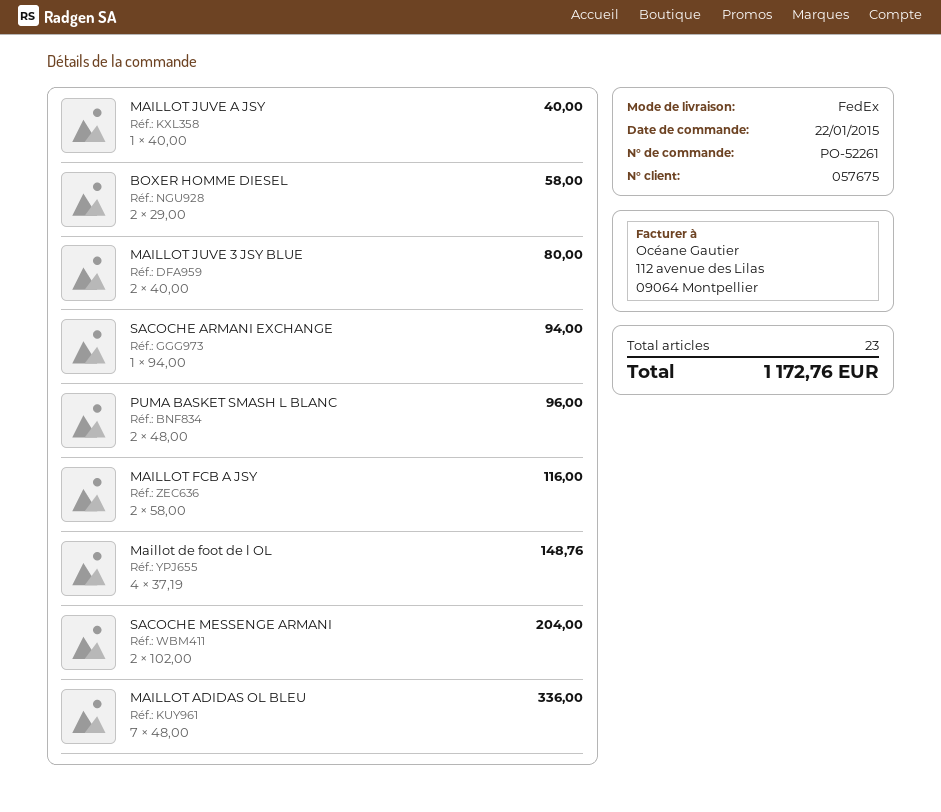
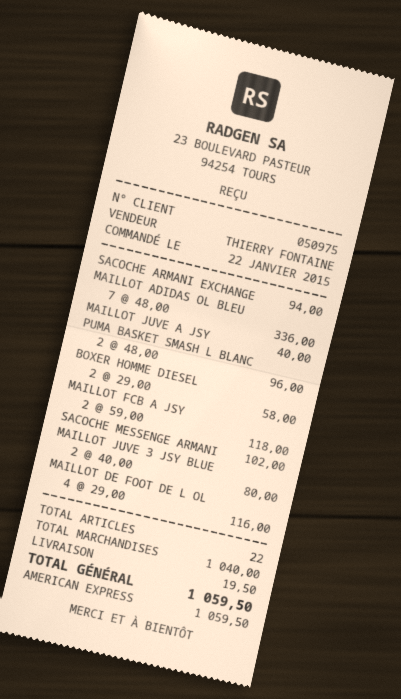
customer number: 057675 -> 050975
MAILLOT FCB A JSY: 2 x 58.00 = 116.00 -> 2 x 59.00 = 118.00
Maillot de foot de l OL: 4 x 37.19 = 148.76 -> 4 x 29.00 = 116.00
SACOCHE MESSENGE ARMANI: 2 x 102.00 = 204.00 -> 1 x 102.00 = 102.00
total quantity: 23 -> 22
shipping: none -> 19.50
total: 1172.76 -> 1059.50

